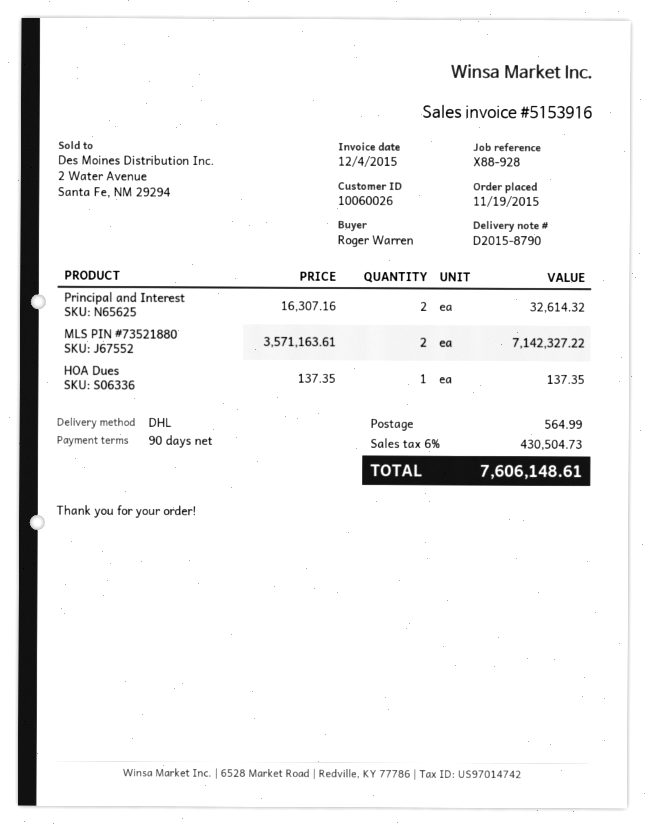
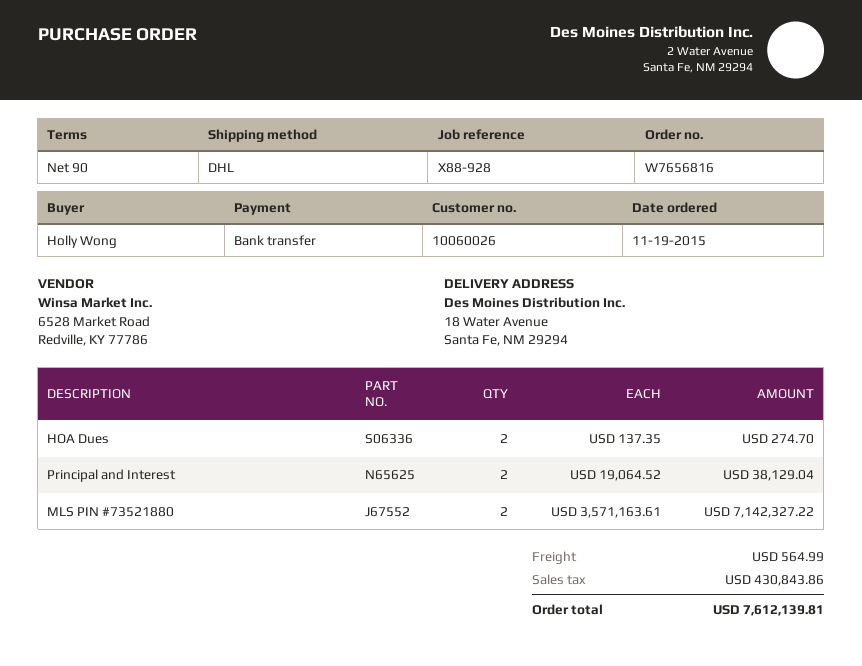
ordered by: Roger Warren -> Holly Wong
Principal and Interest: 2 x 16307.16 = 32614.32 -> 2 x 19064.52 = 38129.04
HOA Dues: 1 x 137.35 = 137.35 -> 2 x 137.35 = 274.70
tax: 430504.73 -> 430843.86
total: 7606148.61 -> 7612139.81

